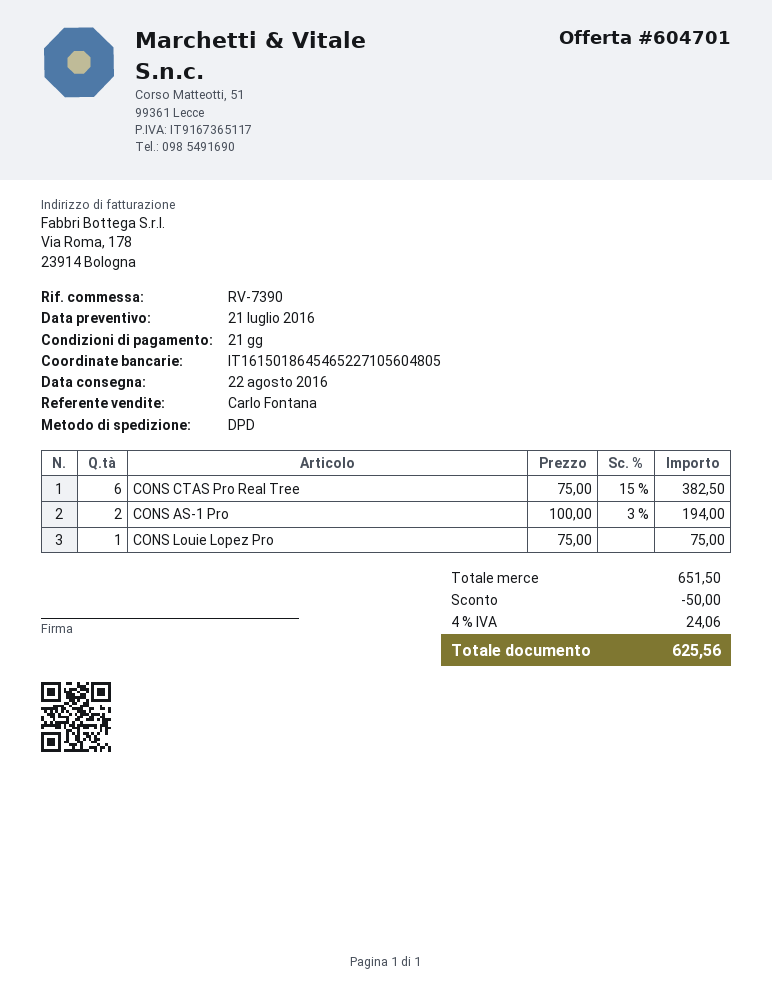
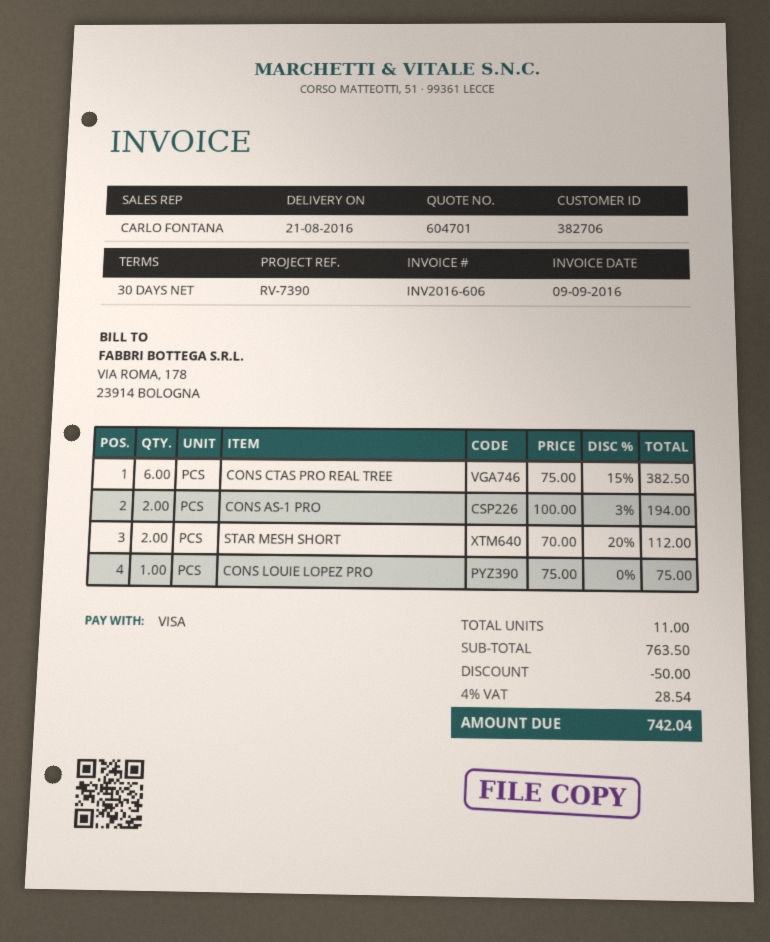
delivery date: 2016-08-22 -> 2016-08-21
payment terms: 21 days -> 30 days
STAR MESH SHORT: none -> 2 x 70.00 - 20% = 112.00
subtotal: 651.50 -> 763.50
tax: 4% = 24.06 -> 4% = 28.54
total: 625.56 -> 742.04

